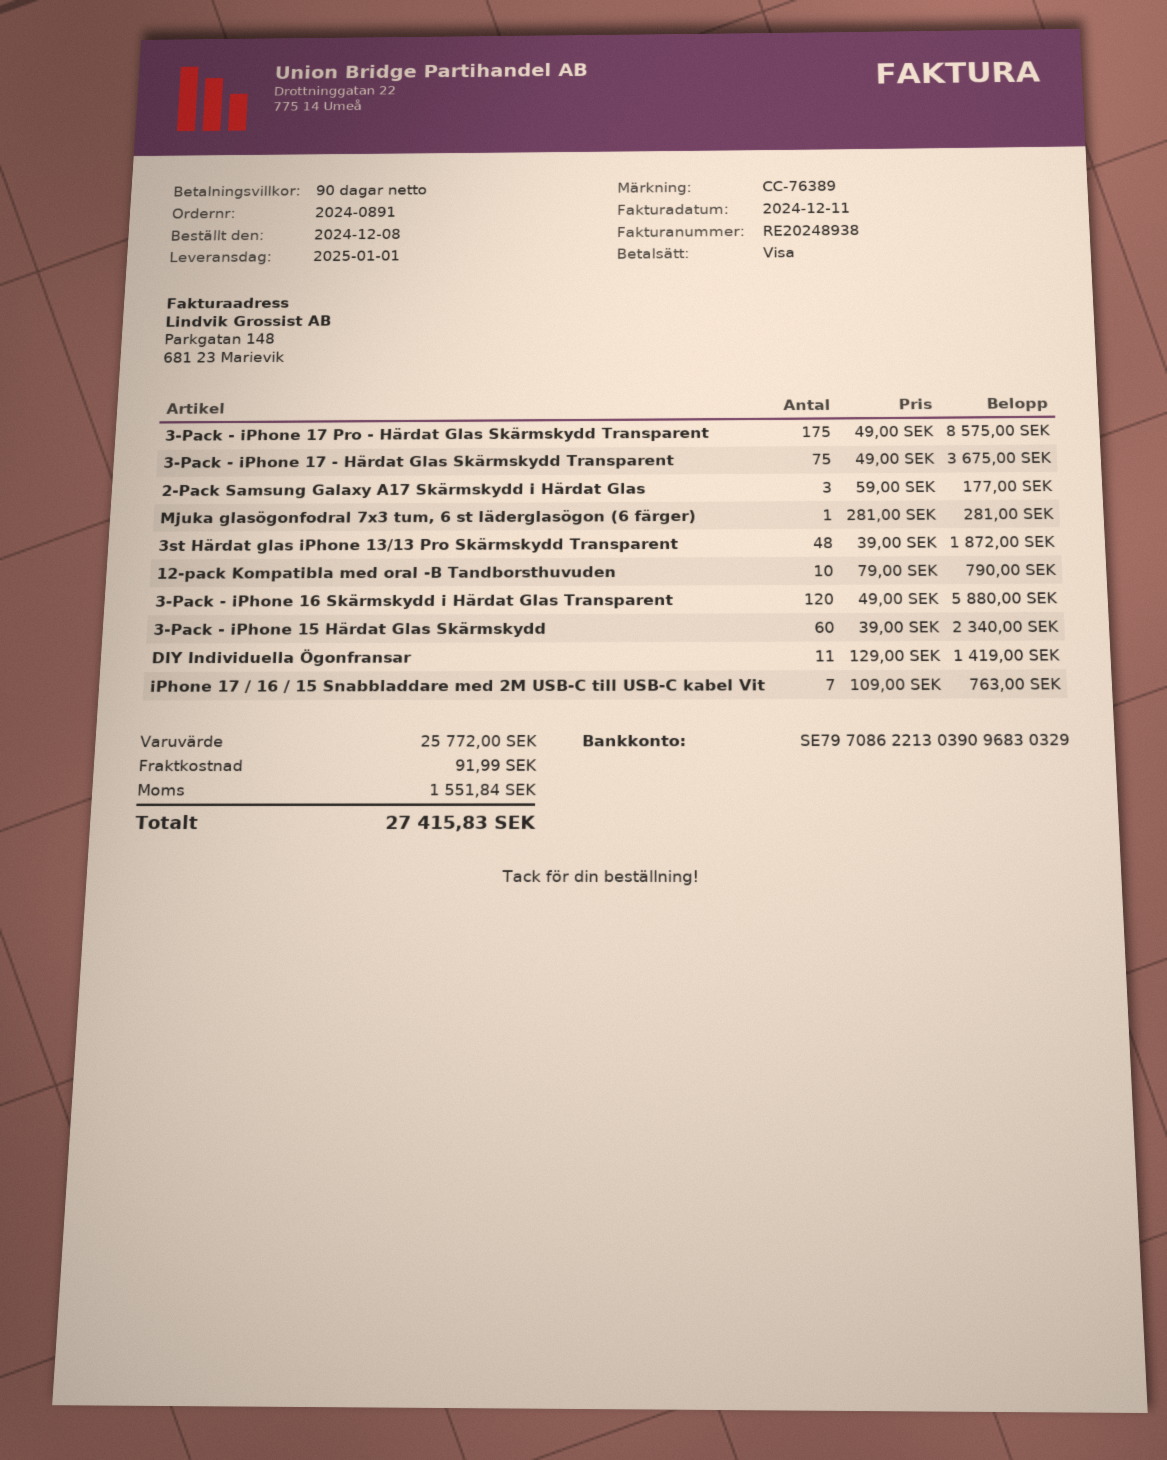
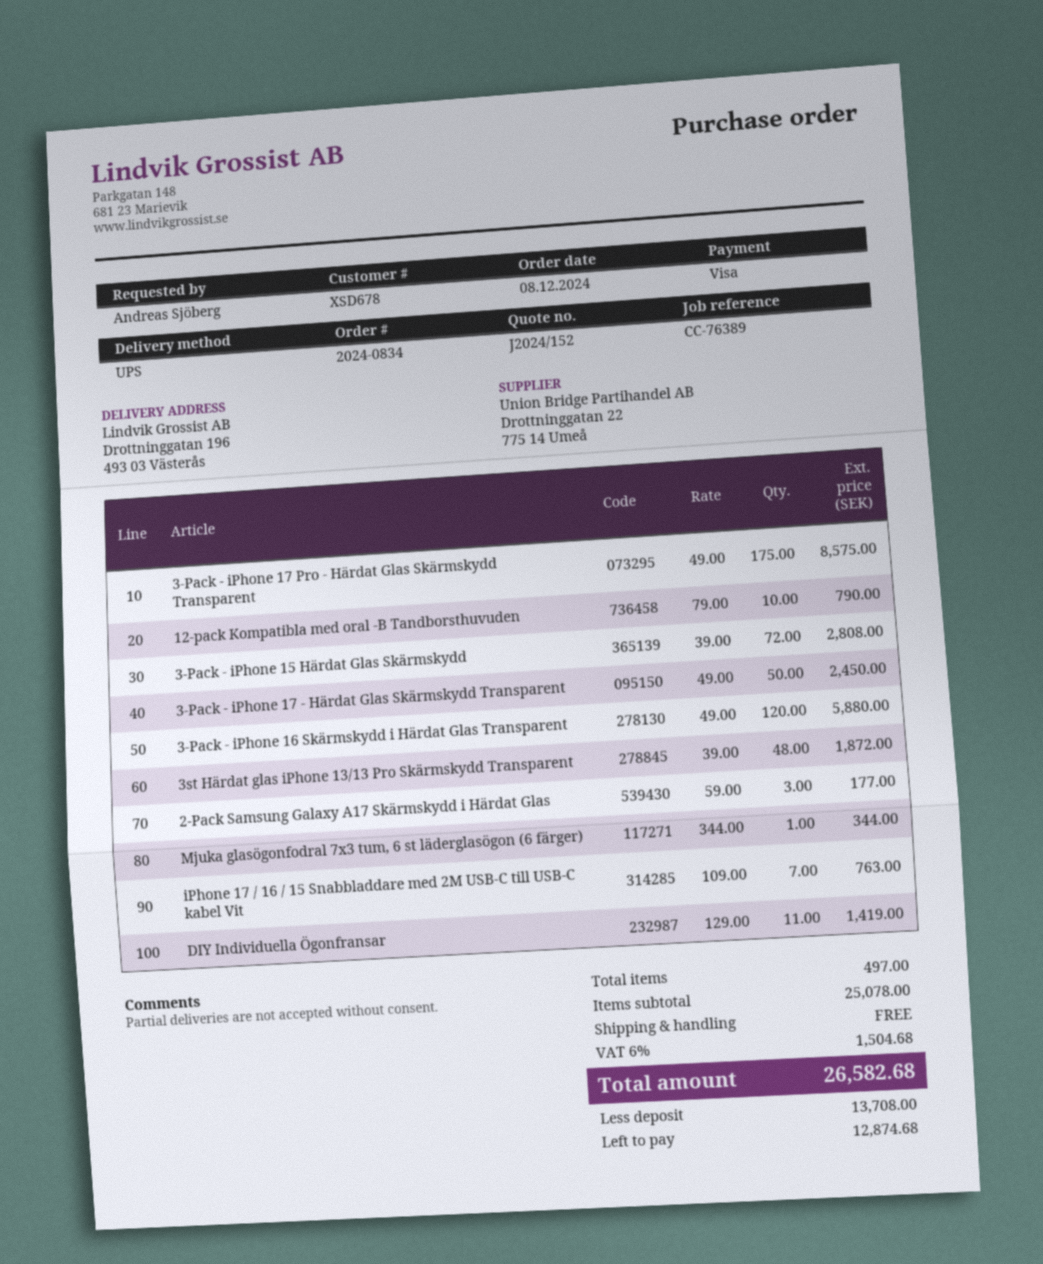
order number: 2024-0891 -> 2024-0834
3-Pack - iPhone 17 - Härdat Glas Skärmskydd Transparent: 75 x 49.00 = 3675.00 -> 50 x 49.00 = 2450.00
Mjuka glasögonfodral 7x3 tum, 6 st läderglasögon (6 färger): 1 x 281.00 = 281.00 -> 1 x 344.00 = 344.00
3-Pack - iPhone 15 Härdat Glas Skärmskydd: 60 x 39.00 = 2340.00 -> 72 x 39.00 = 2808.00
subtotal: 25772.00 -> 25078.00
shipping: 91.99 -> 0.00
tax: 1551.84 -> 1504.68
total: 27415.83 -> 26582.68

